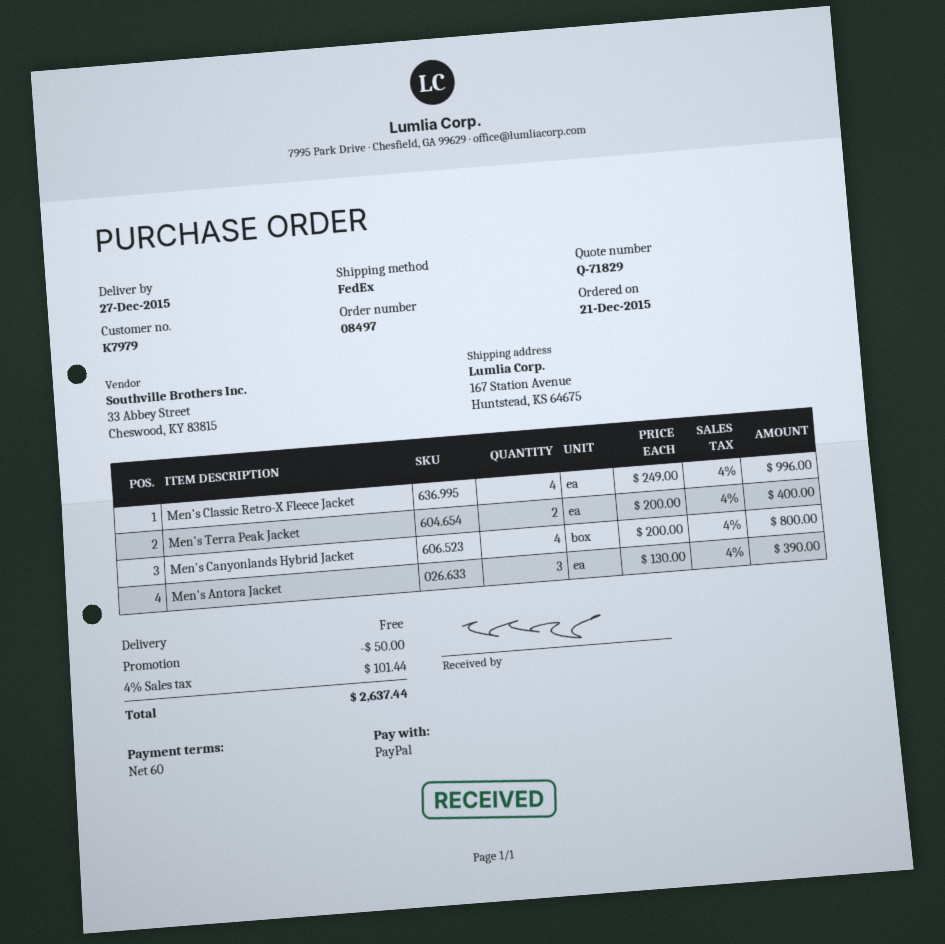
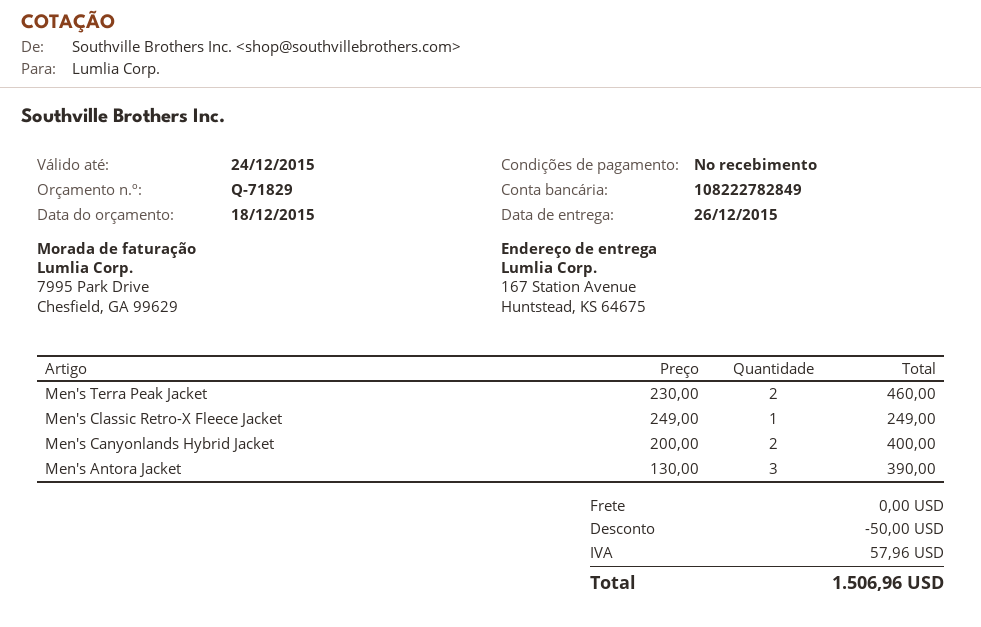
delivery date: 2015-12-27 -> 2015-12-26
payment terms: 60 days -> on receipt
Men's Classic Retro-X Fleece Jacket: 4 x 249.00 = 996.00 -> 1 x 249.00 = 249.00
Men's Terra Peak Jacket: 2 x 200.00 = 400.00 -> 2 x 230.00 = 460.00
Men's Canyonlands Hybrid Jacket: 4 x 200.00 = 800.00 -> 2 x 200.00 = 400.00
tax: 101.44 -> 57.96
total: 2637.44 -> 1506.96

